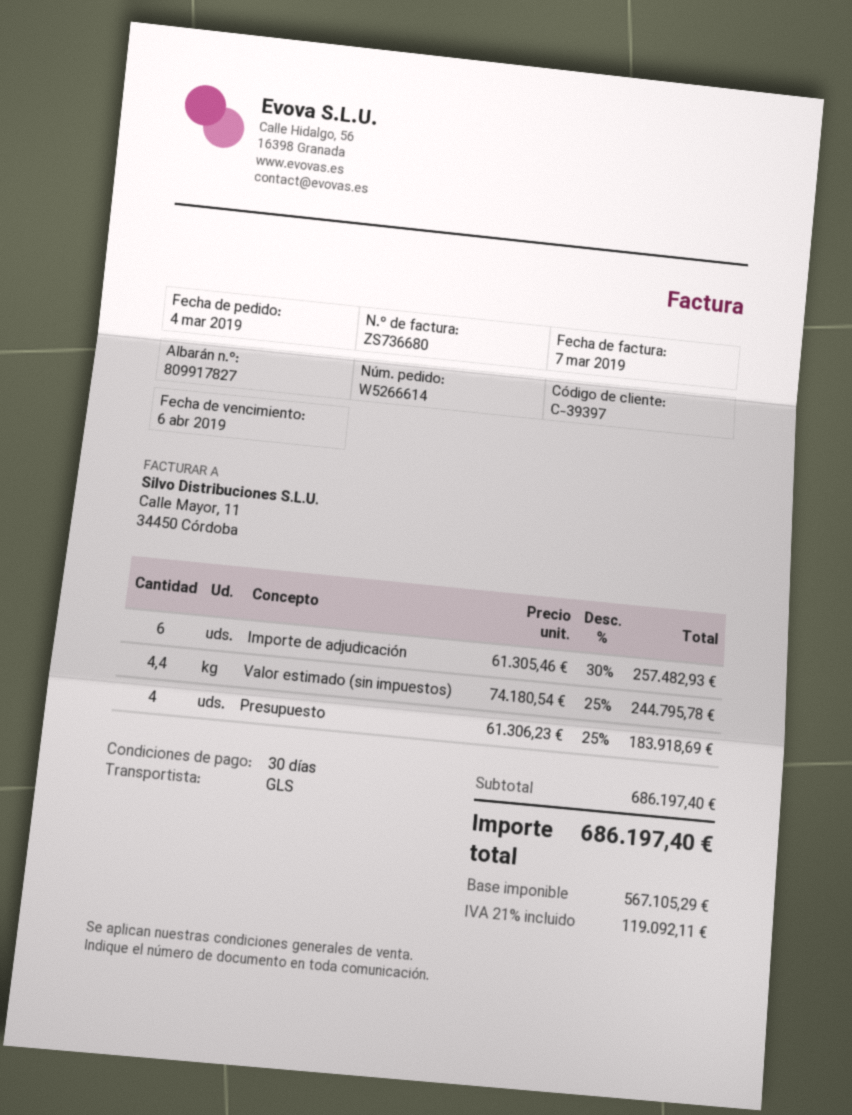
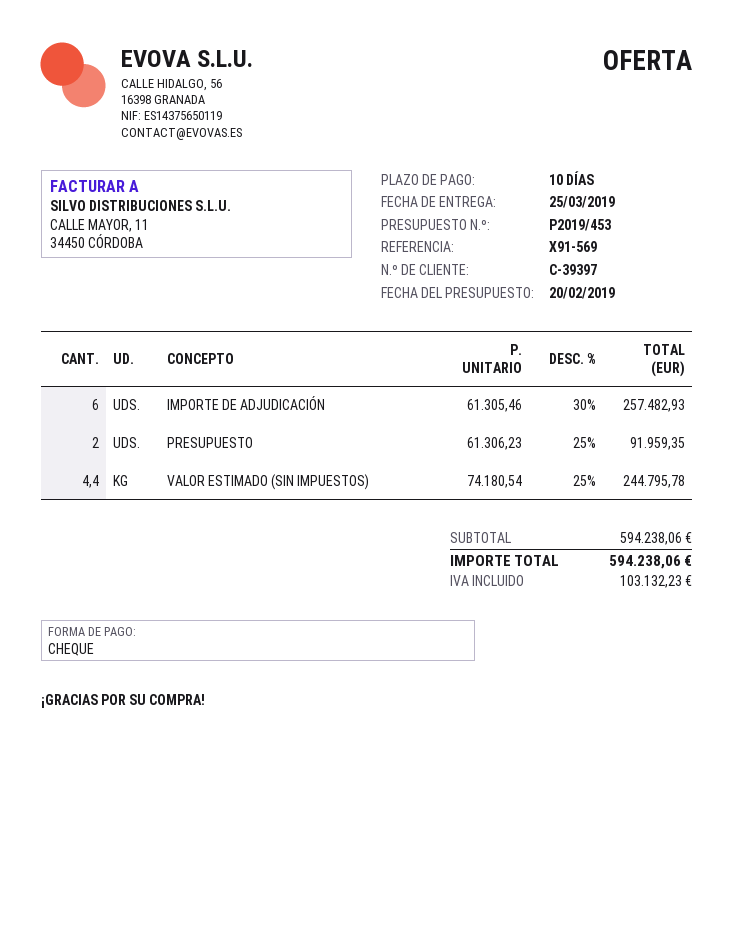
payment terms: 30 days -> 10 days
Presupuesto: 4 x 61306.23 - 25% = 183918.69 -> 2 x 61306.23 - 25% = 91959.35
subtotal: 686197.40 -> 594238.06
tax: 119092.11 -> 103132.23
total: 686197.40 -> 594238.06

